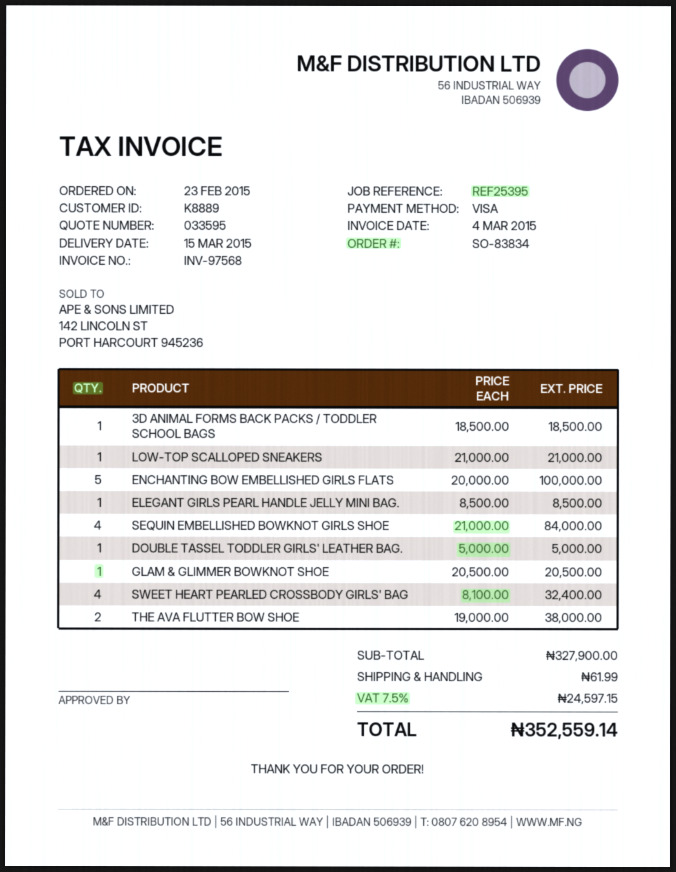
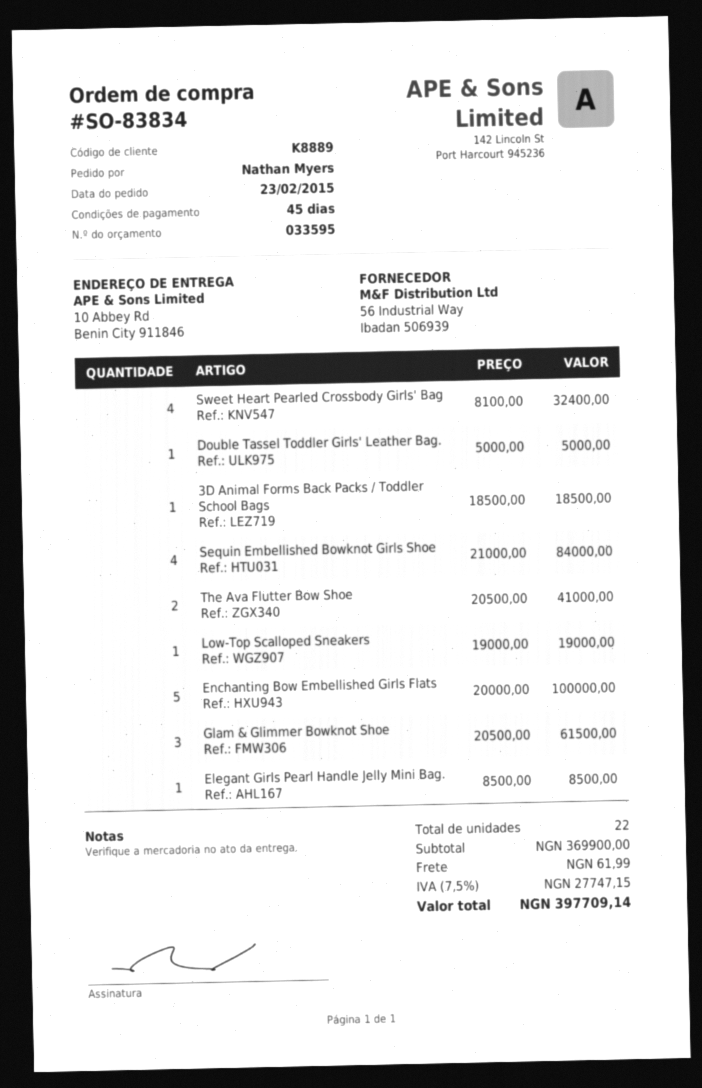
LOW-TOP SCALLOPED SNEAKERS: 1 x 21000.00 = 21000.00 -> 1 x 19000.00 = 19000.00
GLAM & GLIMMER BOWKNOT SHOE: 1 x 20500.00 = 20500.00 -> 3 x 20500.00 = 61500.00
THE AVA FLUTTER BOW SHOE: 2 x 19000.00 = 38000.00 -> 2 x 20500.00 = 41000.00
subtotal: 327900.00 -> 369900.00
tax: 7.5% = 24597.15 -> 7.5% = 27747.15
total: 352559.14 -> 397709.14

